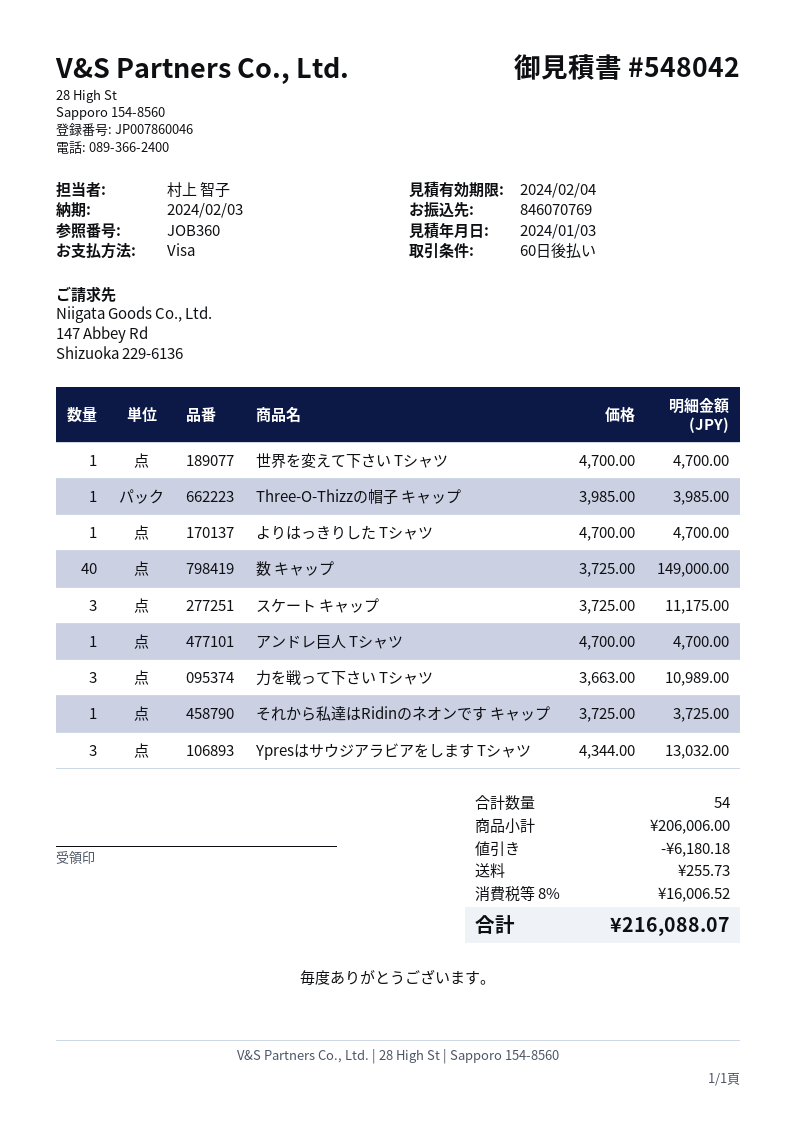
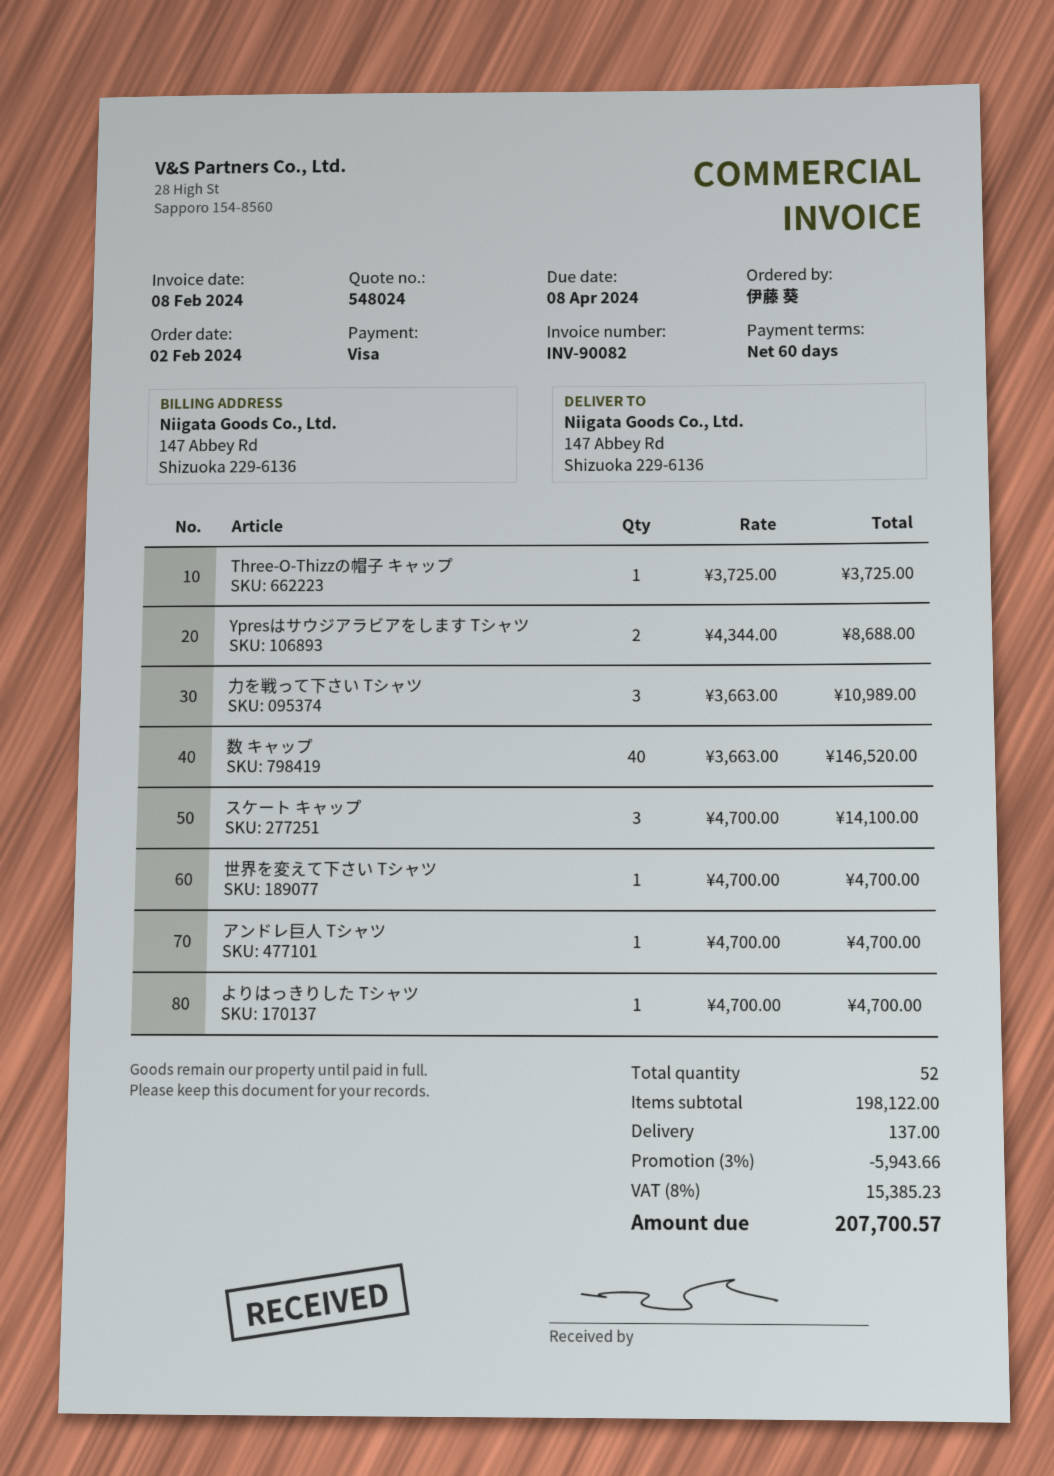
quote number: 548042 -> 548024
Three-O-Thizzの帽子 キャップ: 1 x 3985.00 = 3985.00 -> 1 x 3725.00 = 3725.00
数 キャップ: 40 x 3725.00 = 149000.00 -> 40 x 3663.00 = 146520.00
スケート キャップ: 3 x 3725.00 = 11175.00 -> 3 x 4700.00 = 14100.00
それから私達はRidinのネオンです キャップ: 1 x 3725.00 = 3725.00 -> none
Ypresはサウジアラビアをします Tシャツ: 3 x 4344.00 = 13032.00 -> 2 x 4344.00 = 8688.00
total quantity: 54 -> 52
subtotal: 206006.00 -> 198122.00
discount: 6180.18 -> 5943.66
shipping: 255.73 -> 137.00
tax: 8% = 16006.52 -> 8% = 15385.23
total: 216088.07 -> 207700.57

